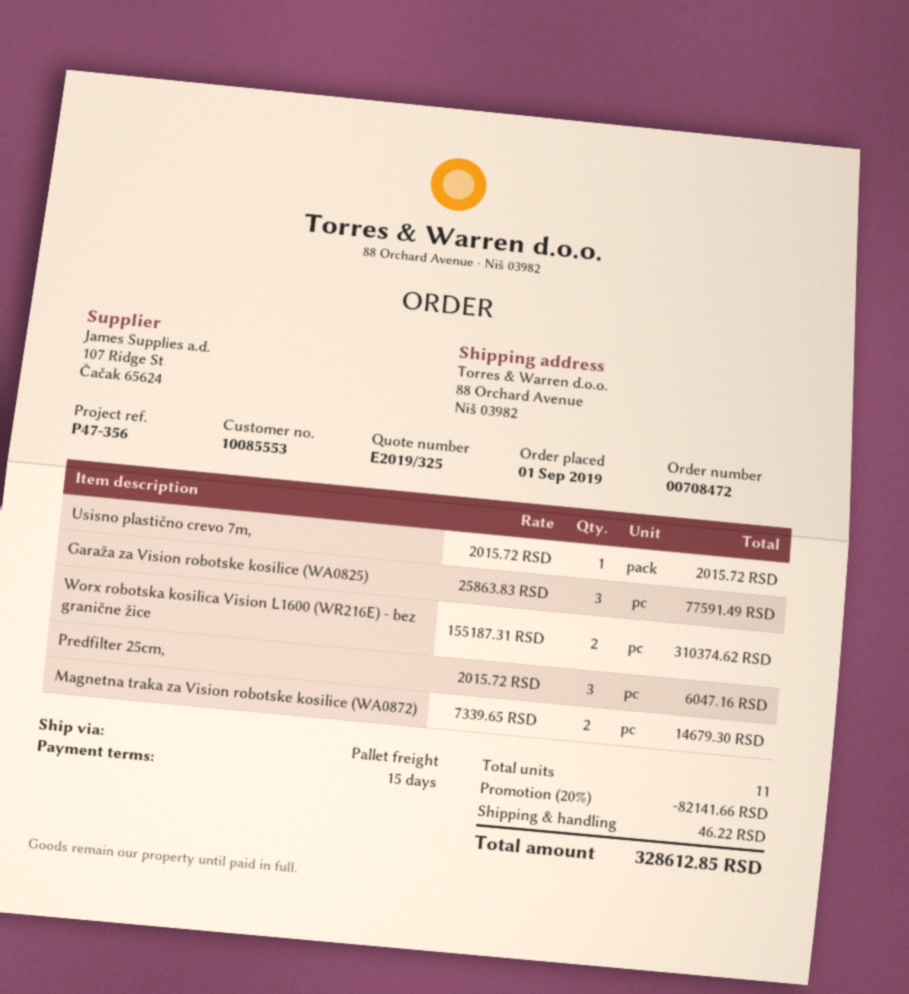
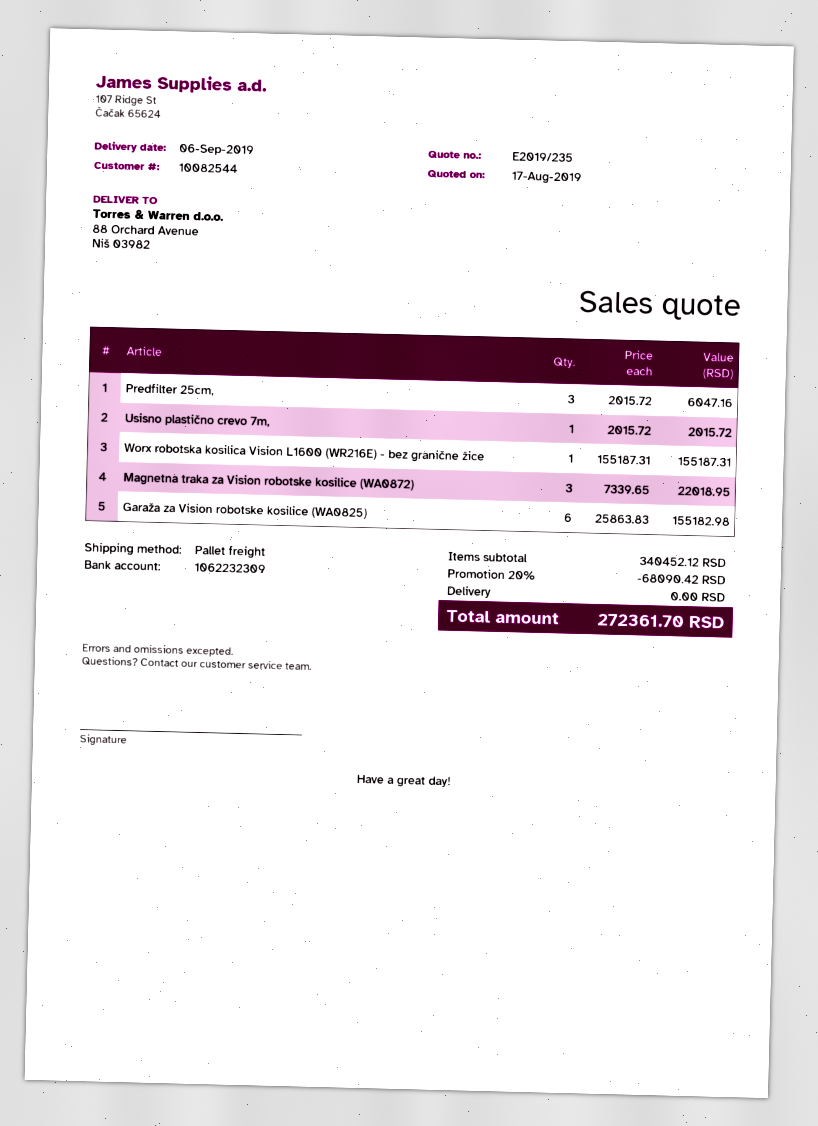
quote number: E2019/325 -> E2019/235
customer number: 10085553 -> 10082544
Garaža za Vision robotske kosilice (WA0825): 3 x 25863.83 = 77591.49 -> 6 x 25863.83 = 155182.98
Worx robotska kosilica Vision L1600 (WR216E) - bez granične žice: 2 x 155187.31 = 310374.62 -> 1 x 155187.31 = 155187.31
Magnetna traka za Vision robotske kosilice (WA0872): 2 x 7339.65 = 14679.30 -> 3 x 7339.65 = 22018.95
discount: 20% = 82141.66 -> 20% = 68090.42
shipping: 46.22 -> 0.00
total: 328612.85 -> 272361.70

